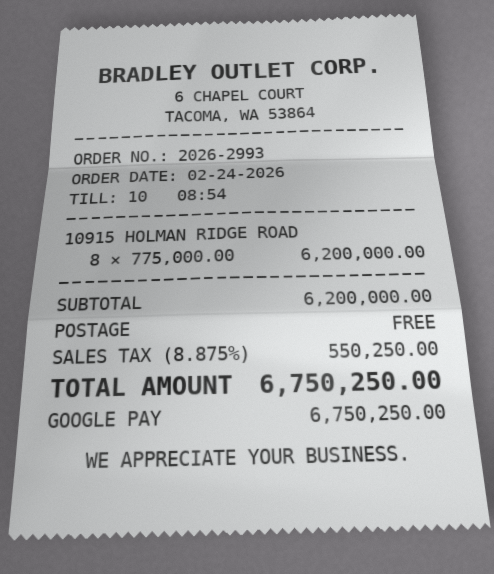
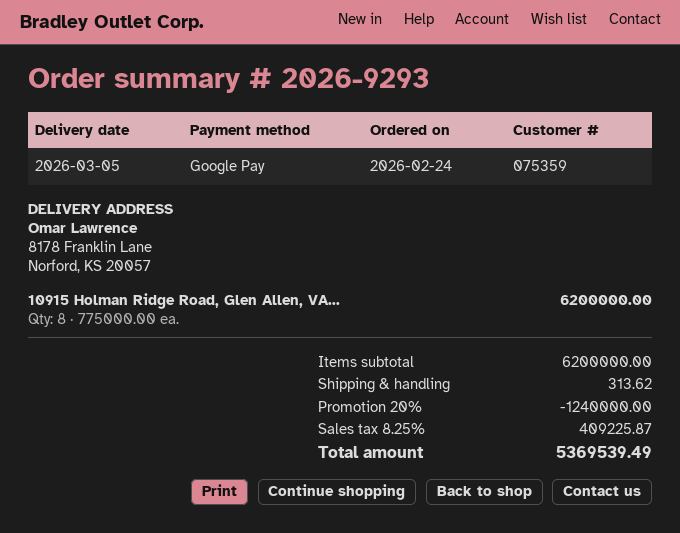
order number: 2026-2993 -> 2026-9293
discount: none -> 20% = 1240000.00
shipping: 0.00 -> 313.62
tax: 8.875% = 550250.00 -> 8.25% = 409225.87
total: 6750250.00 -> 5369539.49

